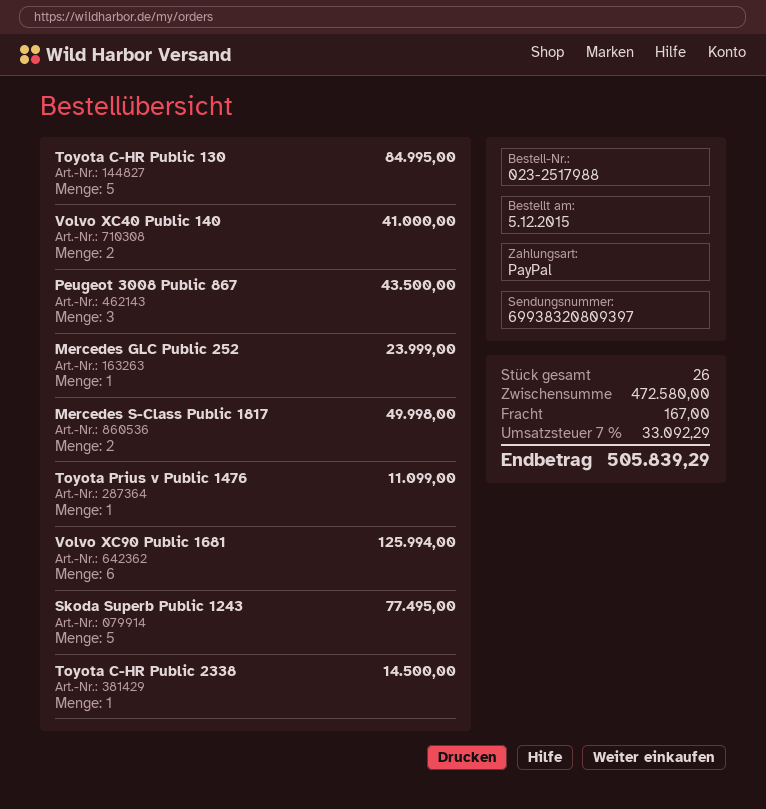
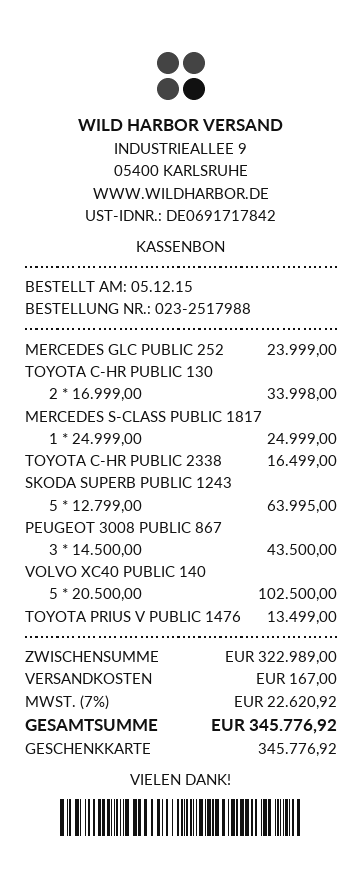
payment method: PayPal -> gift card
Toyota C-HR Public 130: 5 for 84995.00 -> 2 for 33998.00
Volvo XC40 Public 140: 2 for 41000.00 -> 5 for 102500.00
Mercedes S-Class Public 1817: 2 for 49998.00 -> 1 for 24999.00
Toyota Prius v Public 1476: 1 for 11099.00 -> 1 for 13499.00
Volvo XC90 Public 1681: 6 for 125994.00 -> none
Skoda Superb Public 1243: 5 for 77495.00 -> 5 for 63995.00
Toyota C-HR Public 2338: 1 for 14500.00 -> 1 for 16499.00
subtotal: 472580.00 -> 322989.00
tax: 7% = 33092.29 -> 7% = 22620.92
total: 505839.29 -> 345776.92

